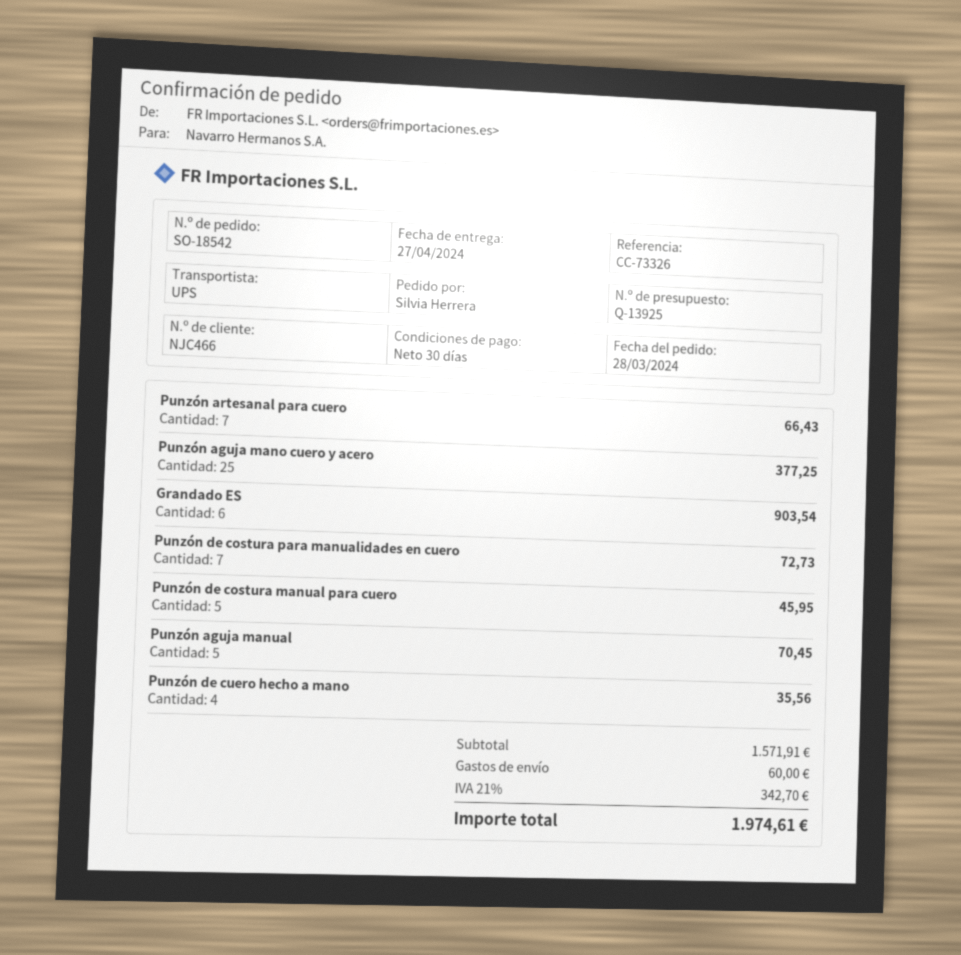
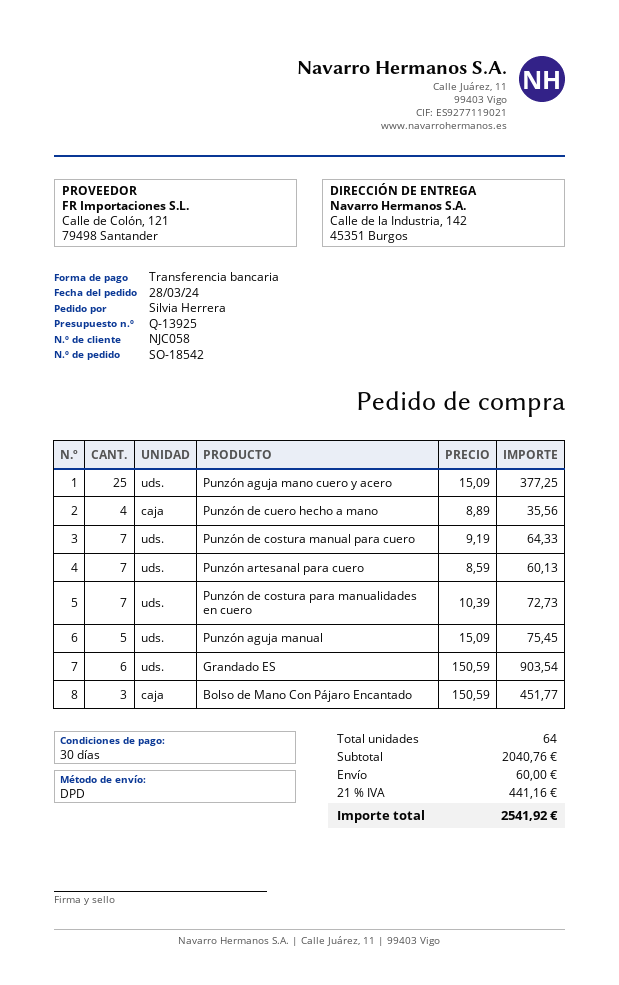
customer number: NJC466 -> NJC058
shipping method: UPS -> DPD
Punzón artesanal para cuero: 7 for 66.43 -> 7 for 60.13
Punzón de costura manual para cuero: 5 for 45.95 -> 7 for 64.33
Punzón aguja manual: 5 for 70.45 -> 5 for 75.45
Bolso de Mano Con Pájaro Encantado: none -> 3 for 451.77
subtotal: 1571.91 -> 2040.76
tax: 21% = 342.70 -> 21% = 441.16
total: 1974.61 -> 2541.92

